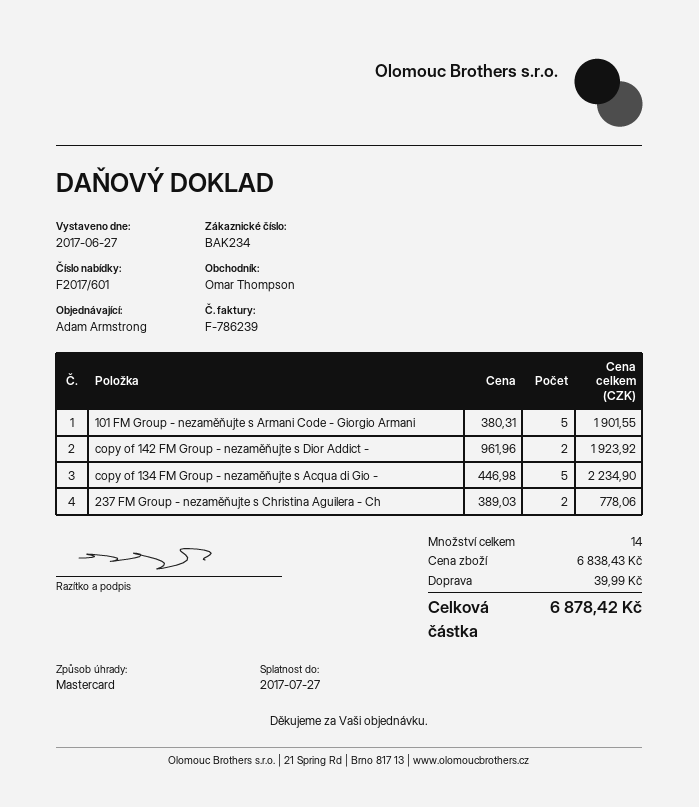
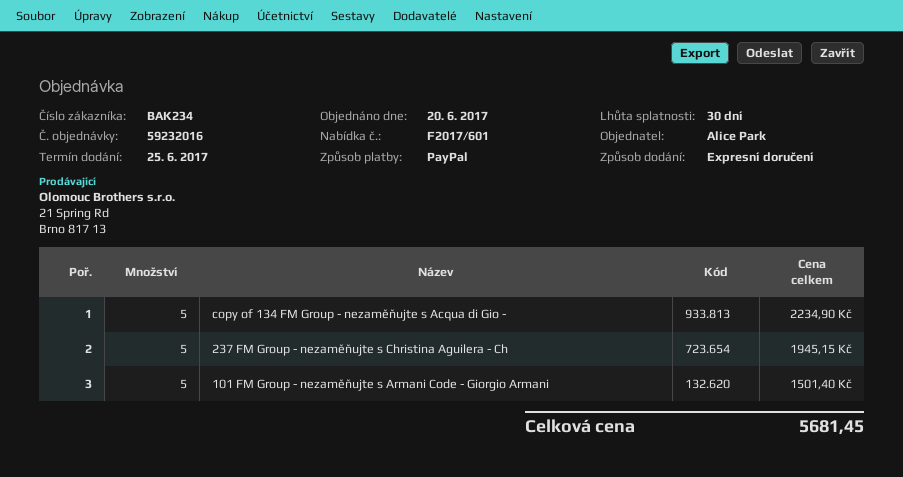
ordered by: Adam Armstrong -> Alice Park
payment method: Mastercard -> PayPal
101 FM Group - nezaměňujte s Armani Code - Giorgio Armani: 5 for 1901.55 -> 5 for 1501.40
copy of 142 FM Group - nezaměňujte s Dior Addict -: 2 for 1923.92 -> none
237 FM Group - nezaměňujte s Christina Aguilera - Ch: 2 for 778.06 -> 5 for 1945.15
shipping: 39.99 -> none
total: 6878.42 -> 5681.45

